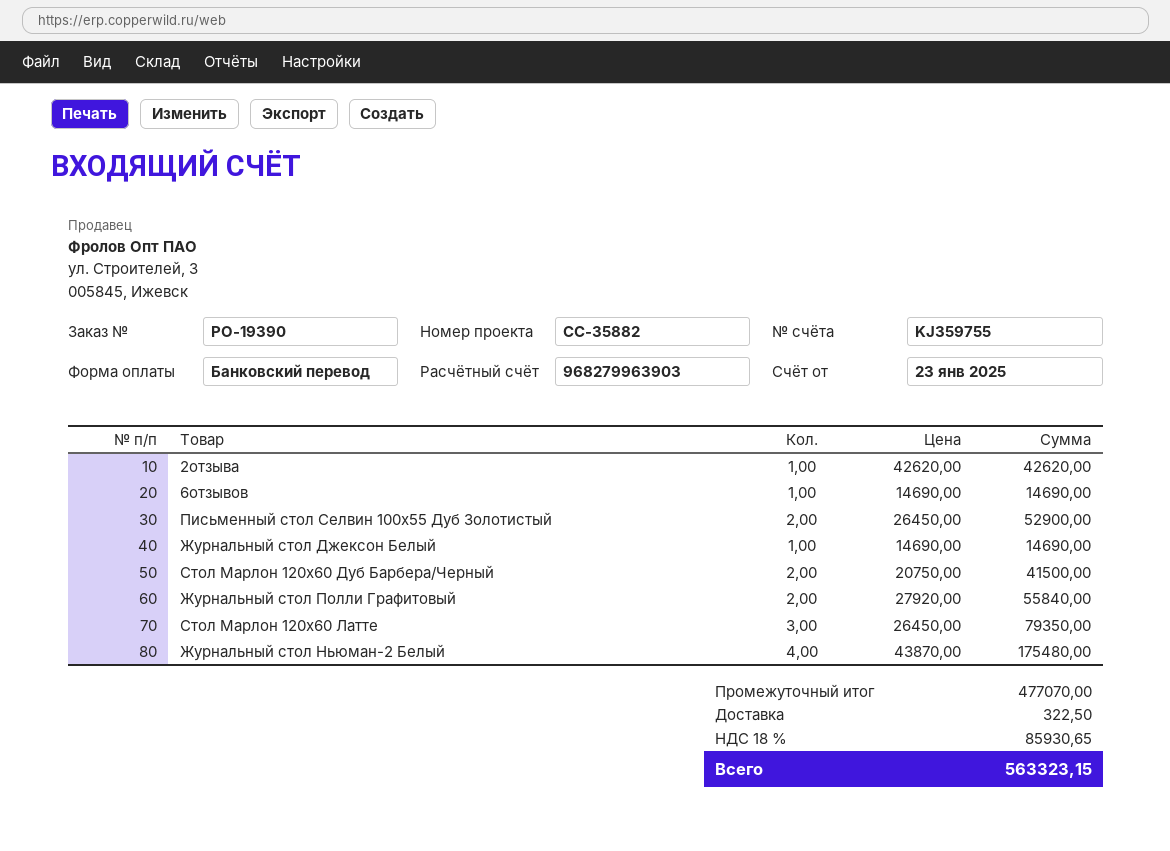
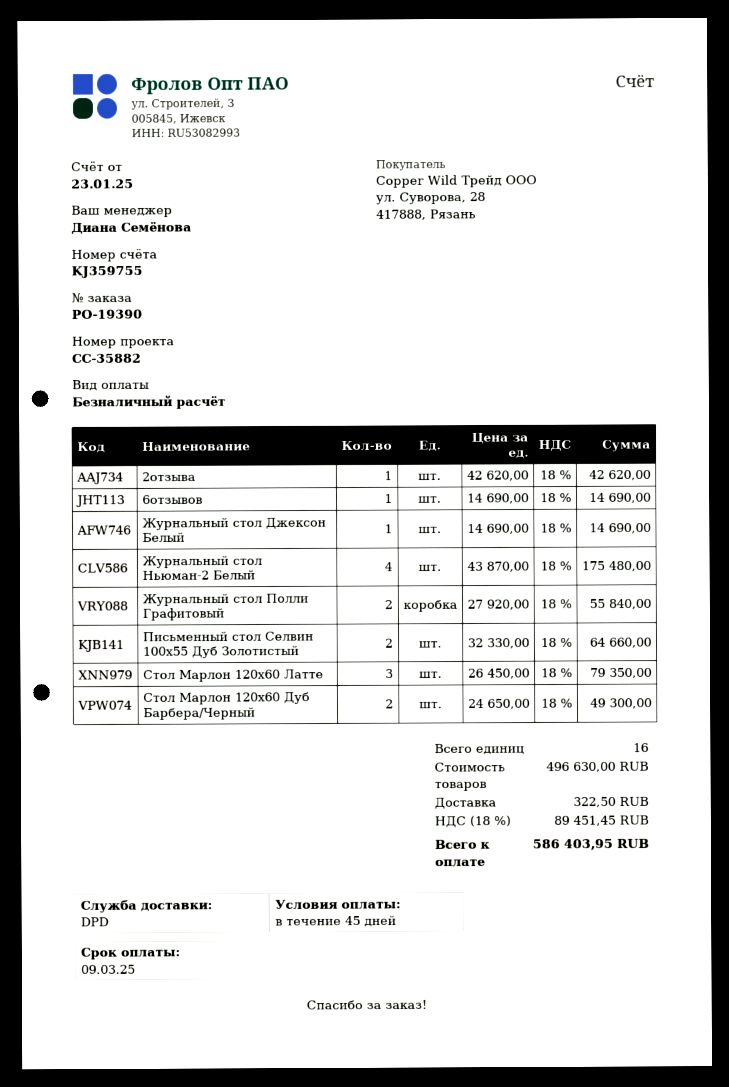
Письменный стол Селвин 100x55 Дуб Золотистый: 2 x 26450.00 = 52900.00 -> 2 x 32330.00 = 64660.00
Стол Марлон 120х60 Дуб Барбера/Черный: 2 x 20750.00 = 41500.00 -> 2 x 24650.00 = 49300.00
subtotal: 477070.00 -> 496630.00
tax: 18% = 85930.65 -> 18% = 89451.45
total: 563323.15 -> 586403.95

